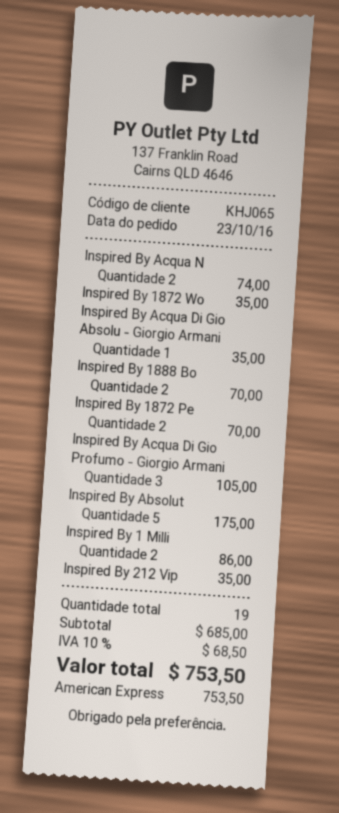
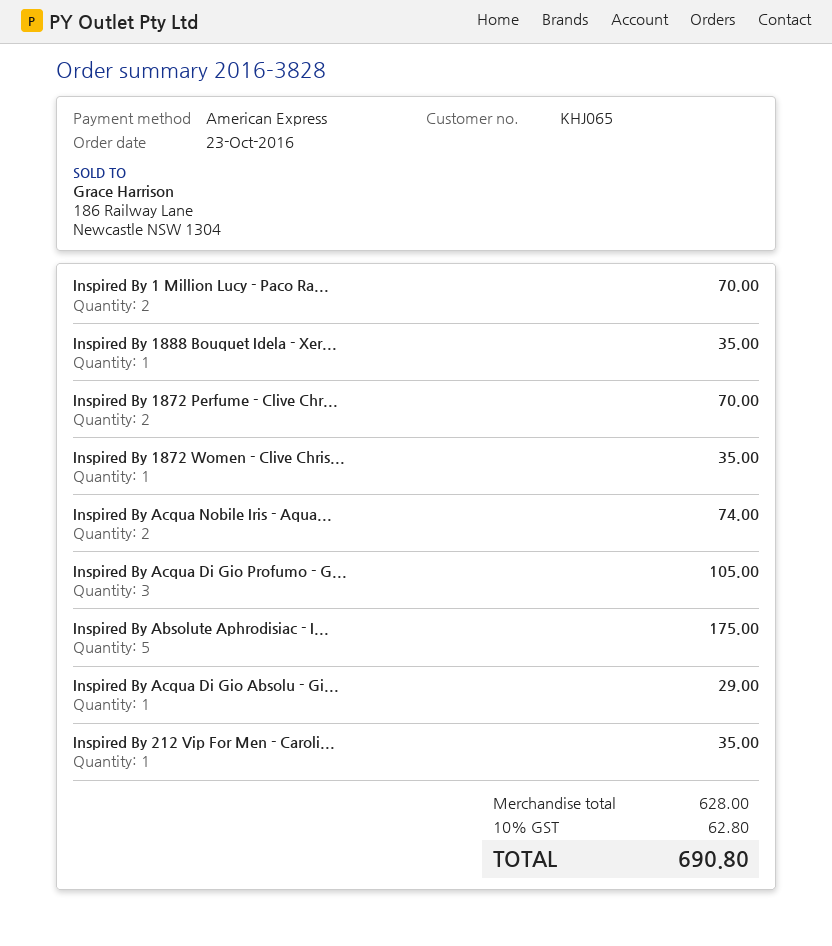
Inspired By Acqua Di Gio Absolu - Giorgio Armani: 1 for 35.00 -> 1 for 29.00
Inspired By 1888 Bo: 2 for 70.00 -> 1 for 35.00
Inspired By 1 Milli: 2 for 86.00 -> 2 for 70.00
subtotal: 685.00 -> 628.00
tax: 10% = 68.50 -> 10% = 62.80
total: 753.50 -> 690.80

